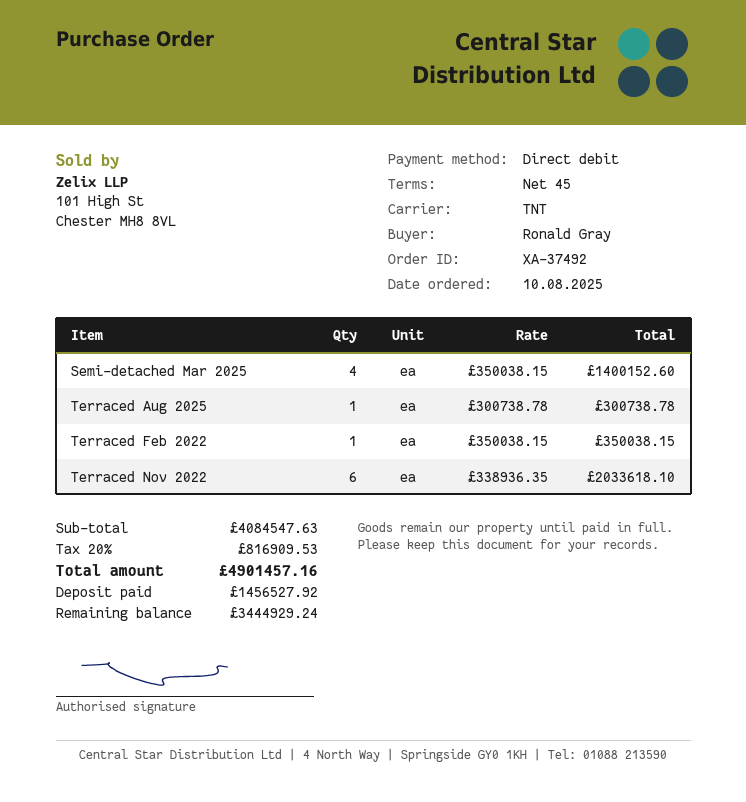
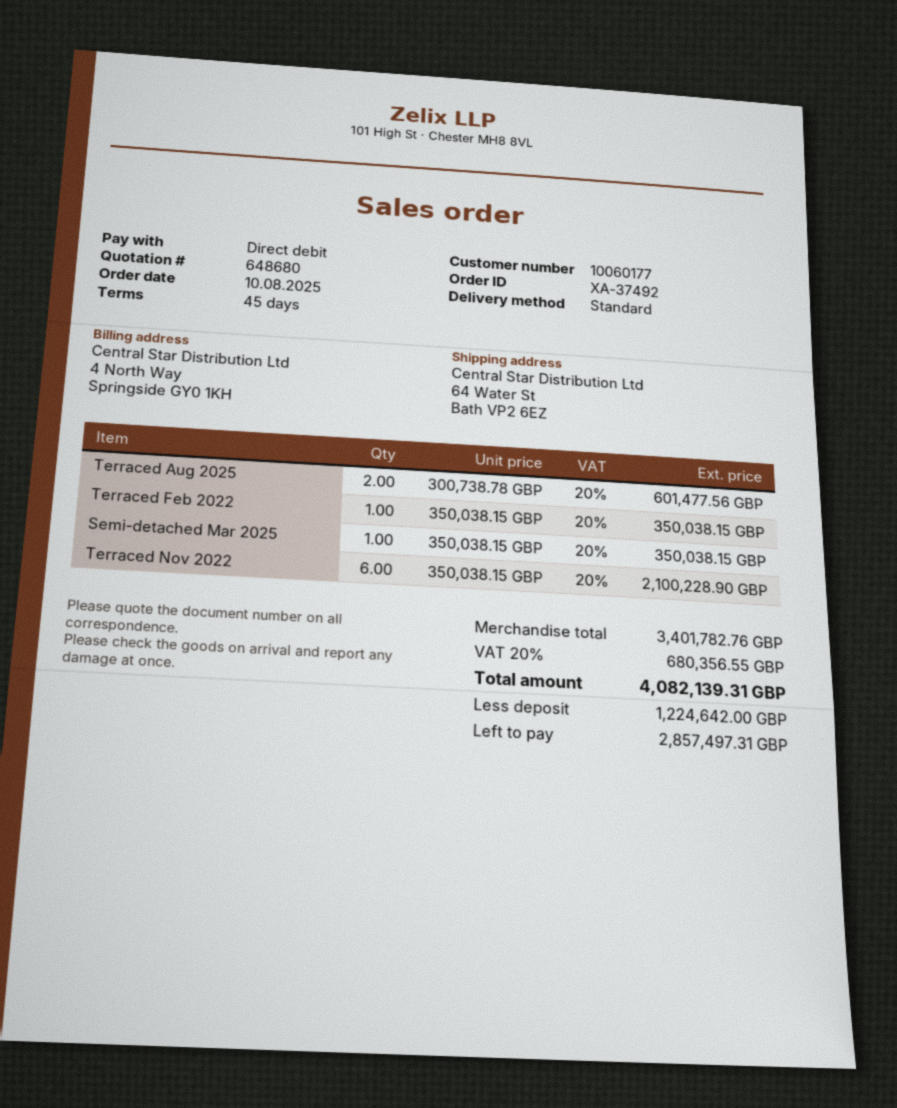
shipping method: TNT -> standard
Semi-detached Mar 2025: 4 x 350038.15 = 1400152.60 -> 1 x 350038.15 = 350038.15
Terraced Aug 2025: 1 x 300738.78 = 300738.78 -> 2 x 300738.78 = 601477.56
Terraced Nov 2022: 6 x 338936.35 = 2033618.10 -> 6 x 350038.15 = 2100228.90
subtotal: 4084547.63 -> 3401782.76
tax: 20% = 816909.53 -> 20% = 680356.55
total: 4901457.16 -> 4082139.31
deposit: 1456527.92 -> 1224642.00
balance: 3444929.24 -> 2857497.31

